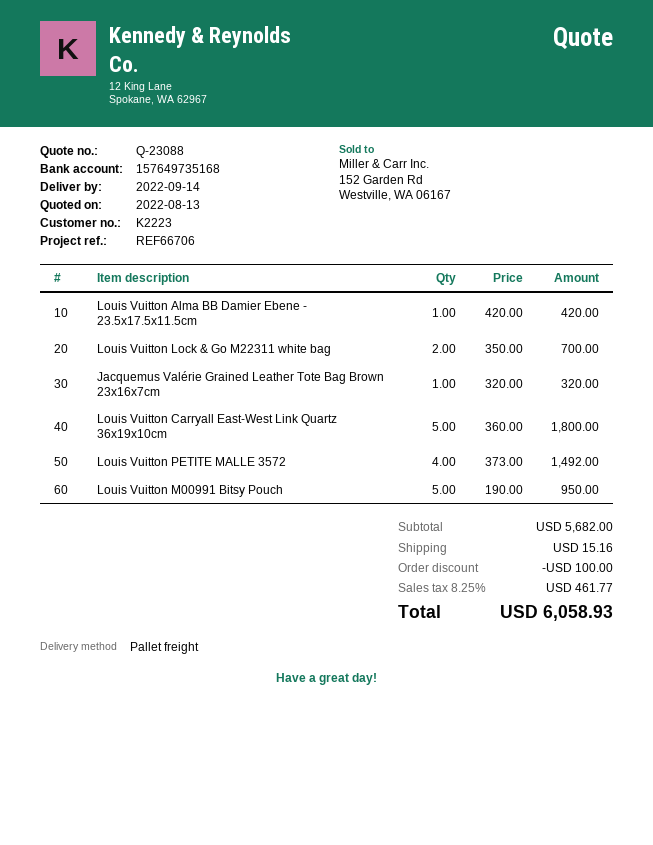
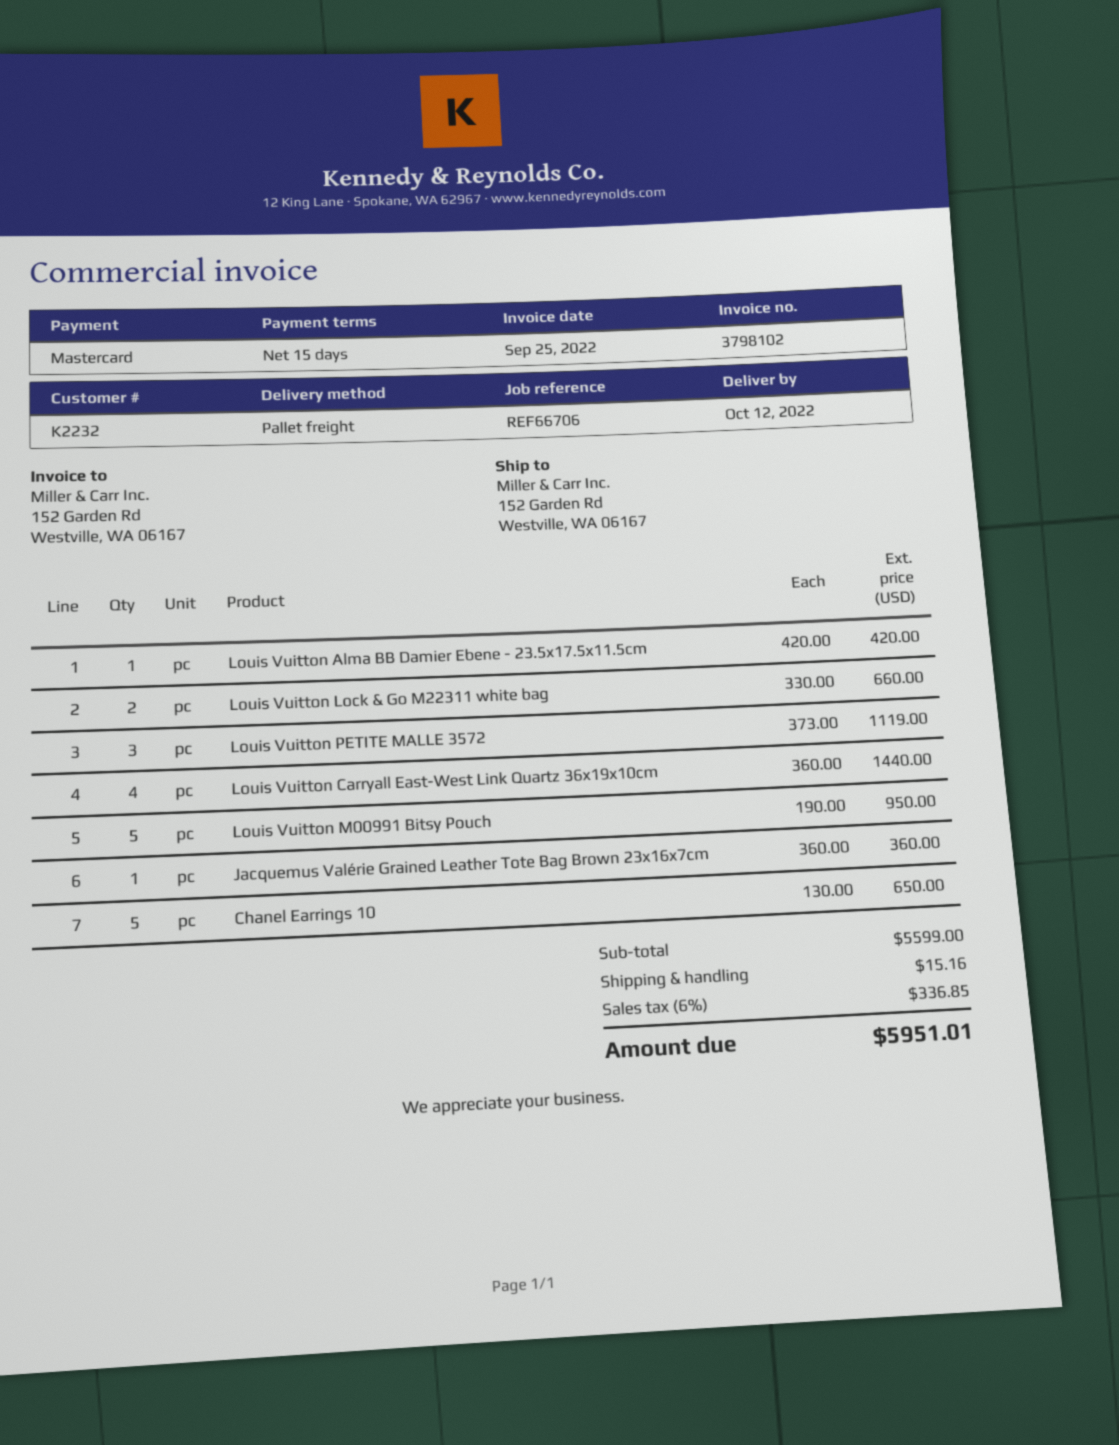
delivery date: 2022-09-14 -> 2022-10-12
customer number: K2223 -> K2232
Louis Vuitton Lock & Go M22311 white bag: 2 x 350.00 = 700.00 -> 2 x 330.00 = 660.00
Jacquemus Valérie Grained Leather Tote Bag Brown 23x16x7cm: 1 x 320.00 = 320.00 -> 1 x 360.00 = 360.00
Louis Vuitton Carryall East-West Link Quartz 36x19x10cm: 5 x 360.00 = 1800.00 -> 4 x 360.00 = 1440.00
Louis Vuitton PETITE MALLE 3572: 4 x 373.00 = 1492.00 -> 3 x 373.00 = 1119.00
Chanel Earrings 10: none -> 5 x 130.00 = 650.00
subtotal: 5682.00 -> 5599.00
discount: 100.00 -> none
tax: 8.25% = 461.77 -> 6% = 336.85
total: 6058.93 -> 5951.01

